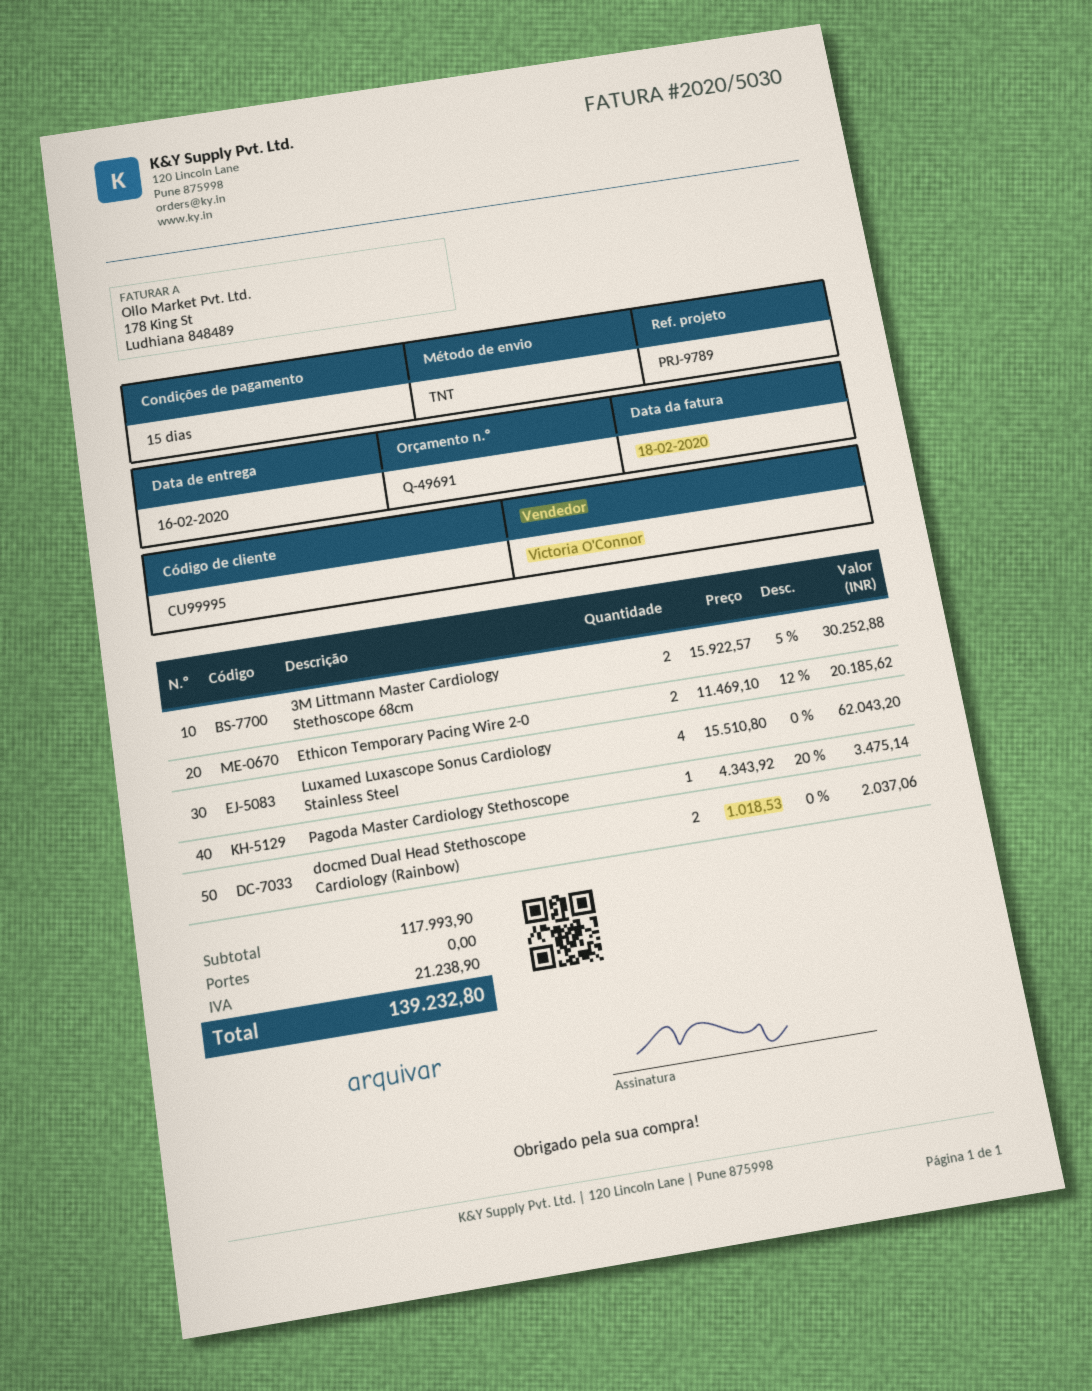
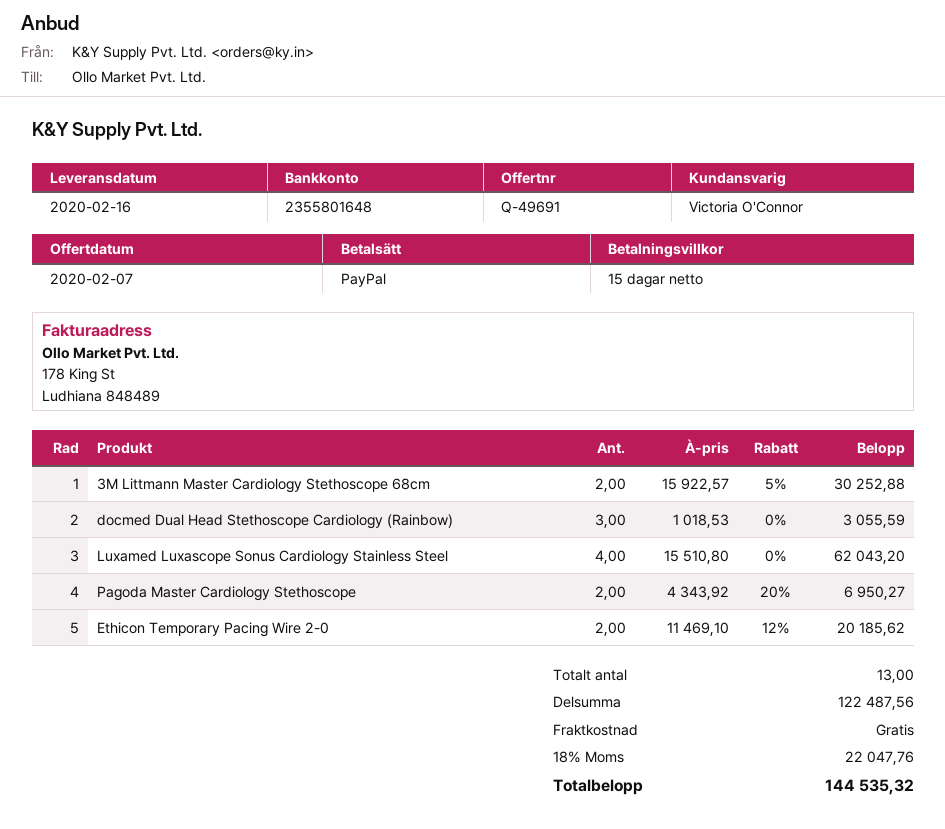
Pagoda Master Cardiology Stethoscope: 1 x 4343.92 - 20% = 3475.14 -> 2 x 4343.92 - 20% = 6950.27
docmed Dual Head Stethoscope Cardiology (Rainbow): 2 x 1018.53 = 2037.06 -> 3 x 1018.53 = 3055.59
subtotal: 117993.90 -> 122487.56
tax: 21238.90 -> 22047.76
total: 139232.80 -> 144535.32

